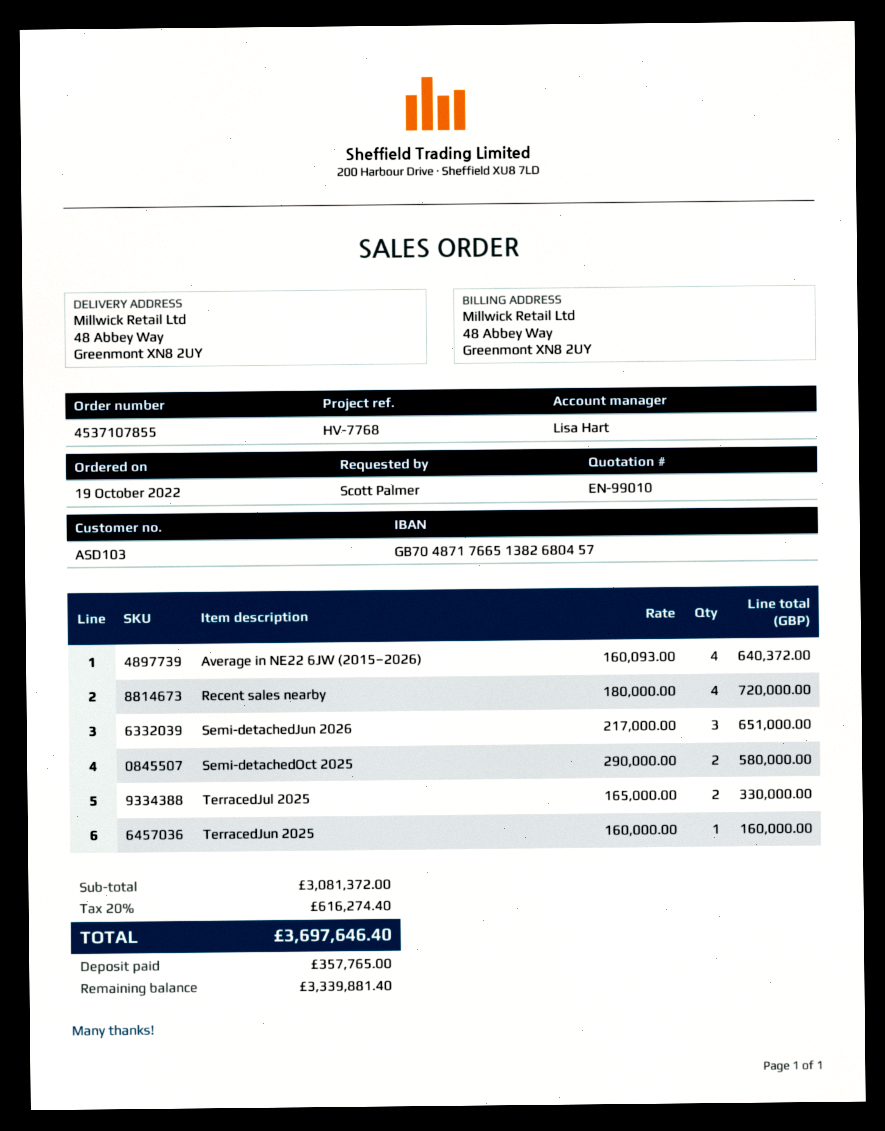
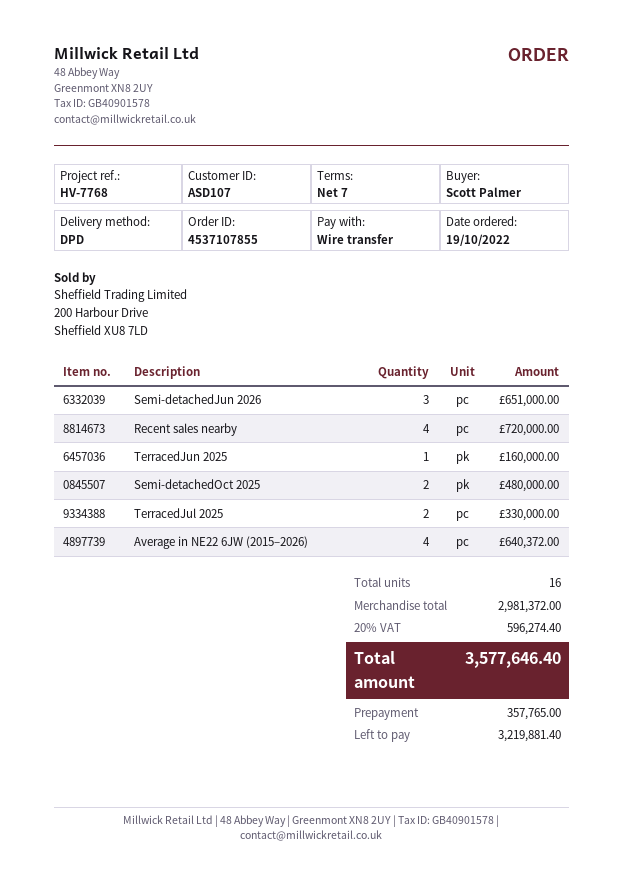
customer number: ASD103 -> ASD107
Semi-detachedOct 2025: 2 for 580000.00 -> 2 for 480000.00
subtotal: 3081372.00 -> 2981372.00
tax: 20% = 616274.40 -> 20% = 596274.40
total: 3697646.40 -> 3577646.40
balance: 3339881.40 -> 3219881.40

